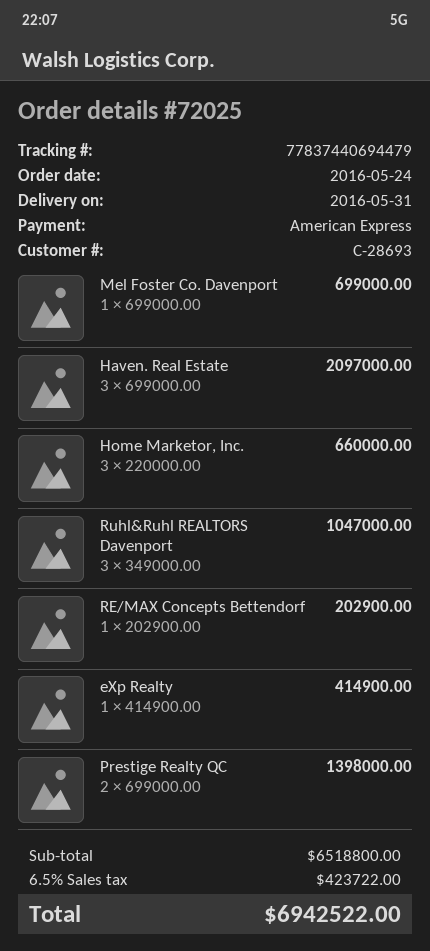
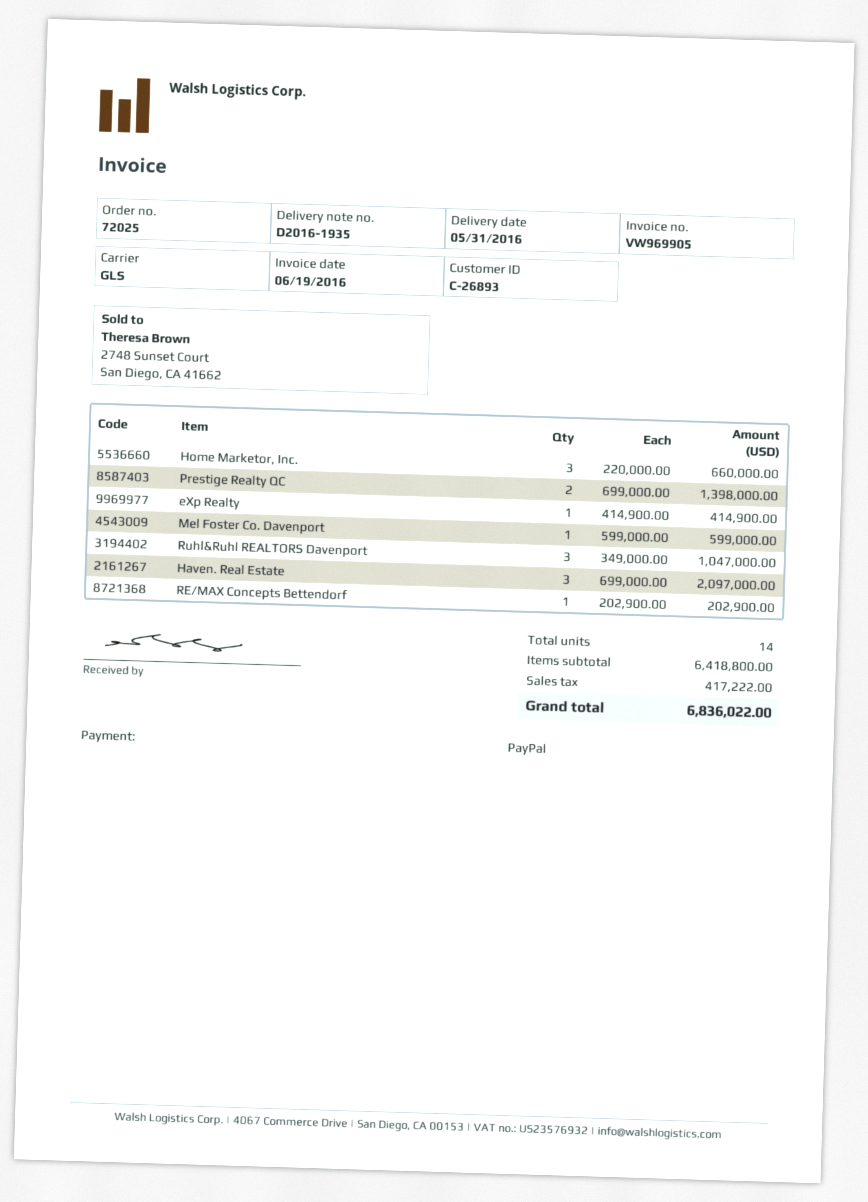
customer number: C-28693 -> C-26893
payment method: American Express -> PayPal
Mel Foster Co. Davenport: 1 x 699000.00 = 699000.00 -> 1 x 599000.00 = 599000.00
subtotal: 6518800.00 -> 6418800.00
tax: 423722.00 -> 417222.00
total: 6942522.00 -> 6836022.00

